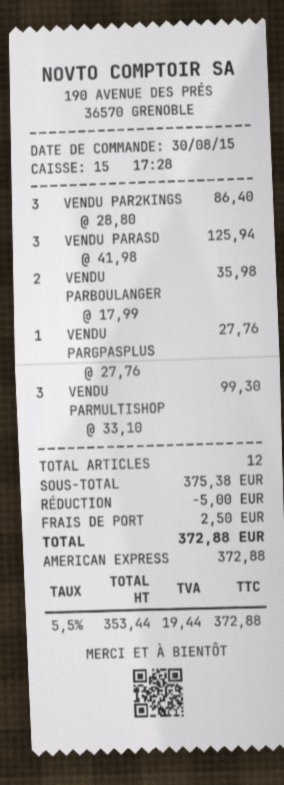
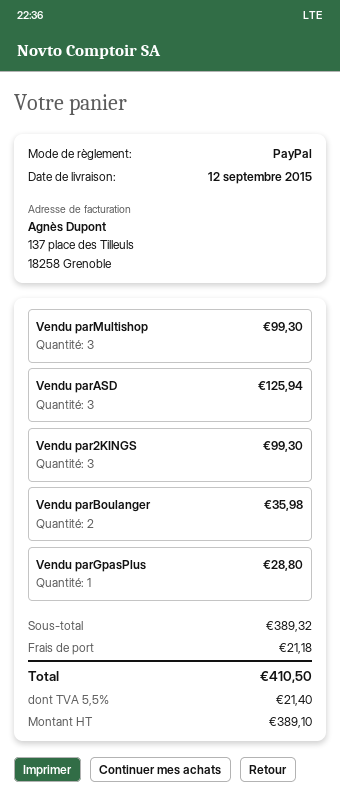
payment method: American Express -> PayPal
VENDU PAR2KINGS: 3 for 86.40 -> 3 for 99.30
VENDU PARGPASPLUS: 1 for 27.76 -> 1 for 28.80
subtotal: 375.38 -> 389.32
discount: 5.00 -> none
shipping: 2.50 -> 21.18
net: 353.44 -> 389.10
tax: 5.5% = 19.44 -> 5.5% = 21.40
total: 372.88 -> 410.50

